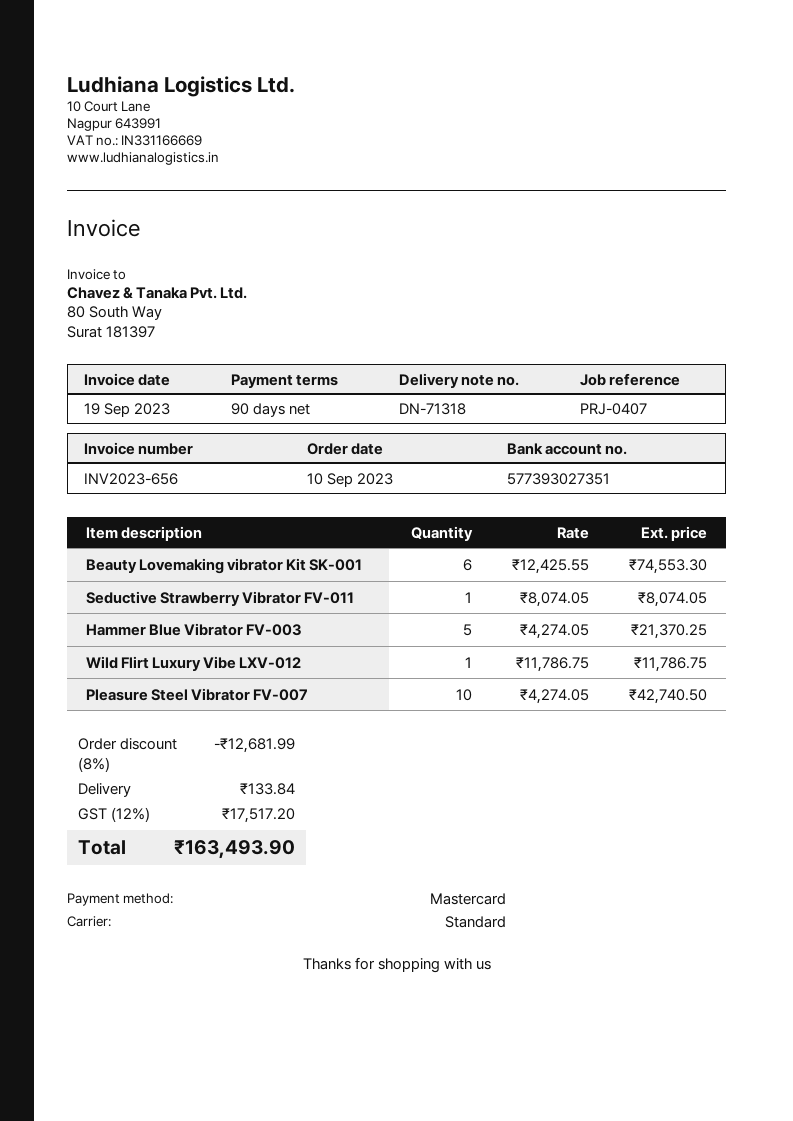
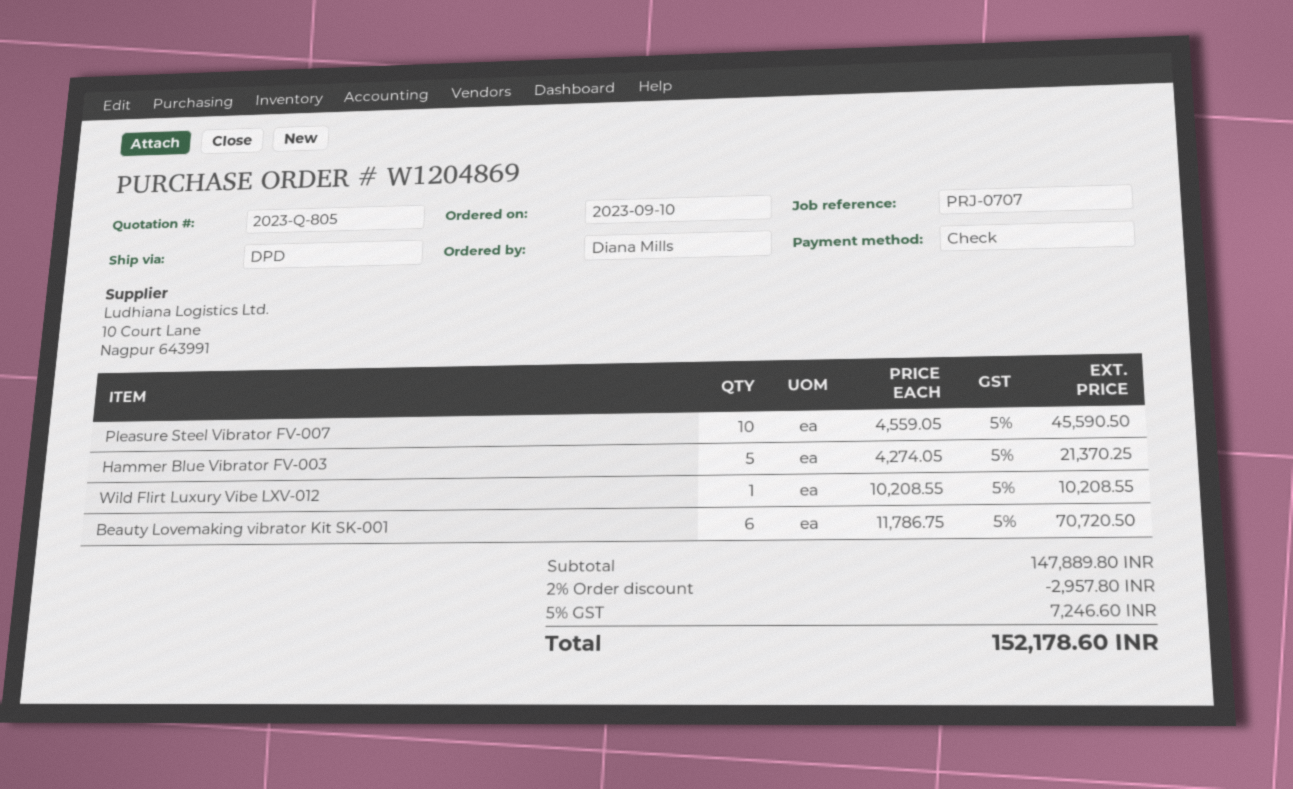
reference: PRJ-0407 -> PRJ-0707
payment method: Mastercard -> cheque
shipping method: standard -> DPD
Beauty Lovemaking vibrator Kit SK-001: 6 x 12425.55 = 74553.30 -> 6 x 11786.75 = 70720.50
Seductive Strawberry Vibrator FV-011: 1 x 8074.05 = 8074.05 -> none
Wild Flirt Luxury Vibe LXV-012: 1 x 11786.75 = 11786.75 -> 1 x 10208.55 = 10208.55
Pleasure Steel Vibrator FV-007: 10 x 4274.05 = 42740.50 -> 10 x 4559.05 = 45590.50
discount: 8% = 12681.99 -> 2% = 2957.80
shipping: 133.84 -> none
tax: 12% = 17517.20 -> 5% = 7246.60
total: 163493.90 -> 152178.60

